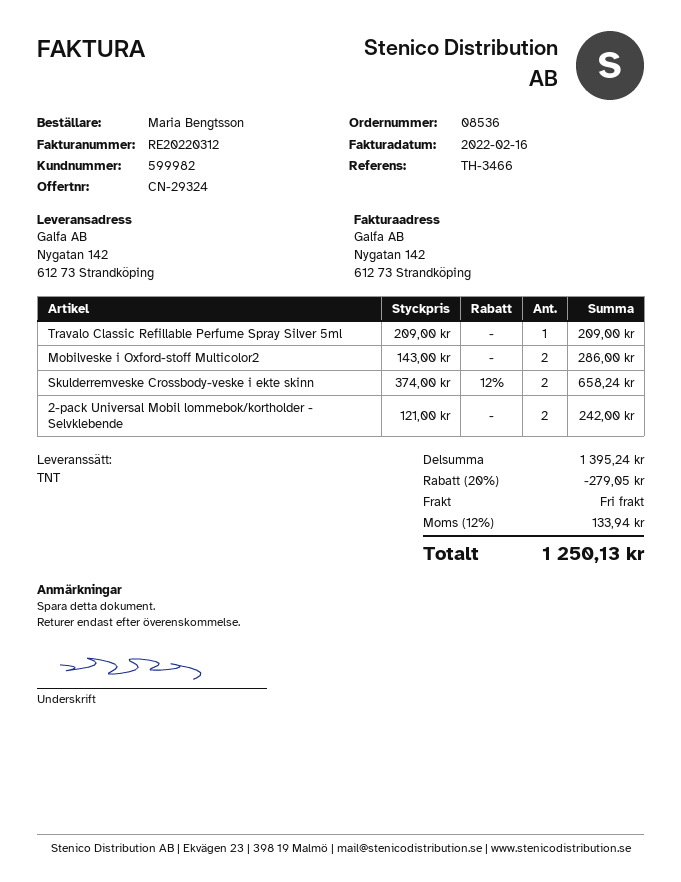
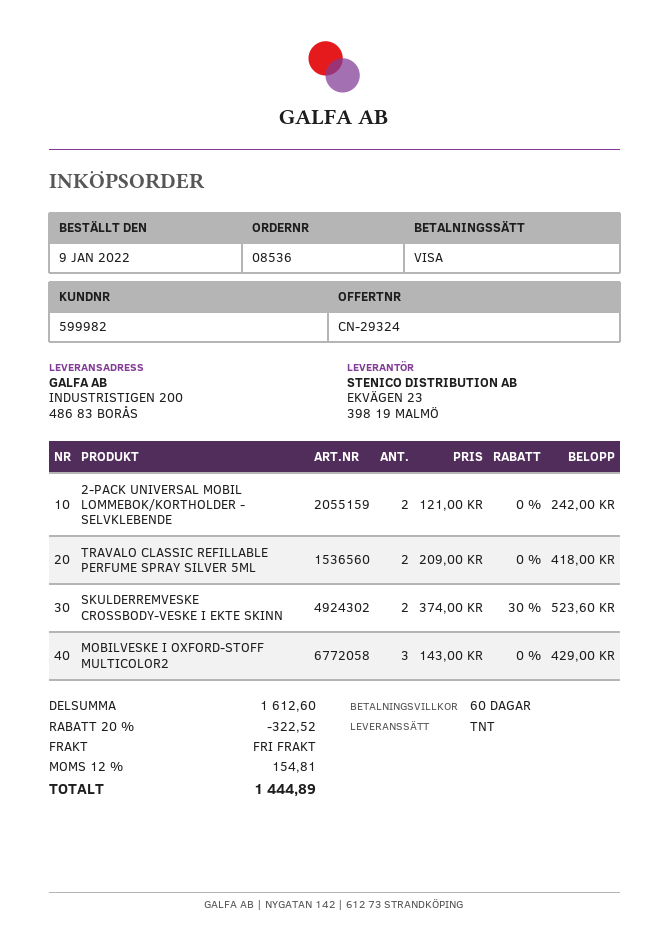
ship to: Nygatan 142, 612 73 Strandköping -> INDUSTRISTIGEN 200, 486 83 BORÅS
Travalo Classic Refillable Perfume Spray Silver 5ml: 1 x 209.00 = 209.00 -> 2 x 209.00 = 418.00
Mobilveske i Oxford-stoff Multicolor2: 2 x 143.00 = 286.00 -> 3 x 143.00 = 429.00
Skulderremveske Crossbody-veske i ekte skinn: 2 x 374.00 - 12% = 658.24 -> 2 x 374.00 - 30% = 523.60
subtotal: 1395.24 -> 1612.60
discount: 20% = 279.05 -> 20% = 322.52
tax: 12% = 133.94 -> 12% = 154.81
total: 1250.13 -> 1444.89

